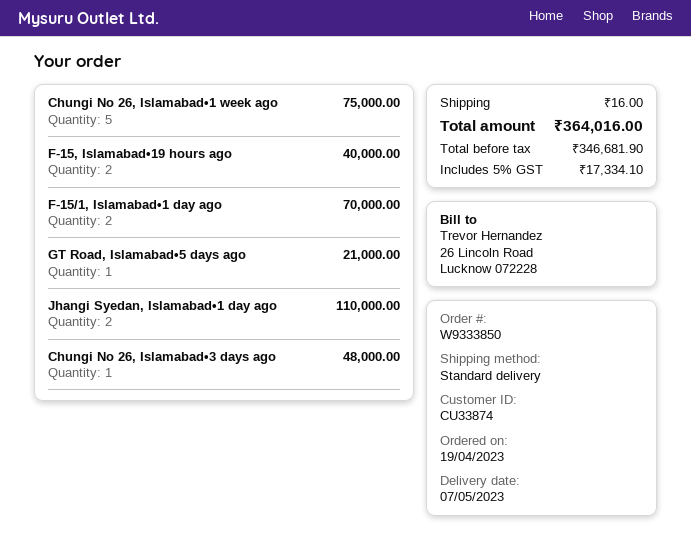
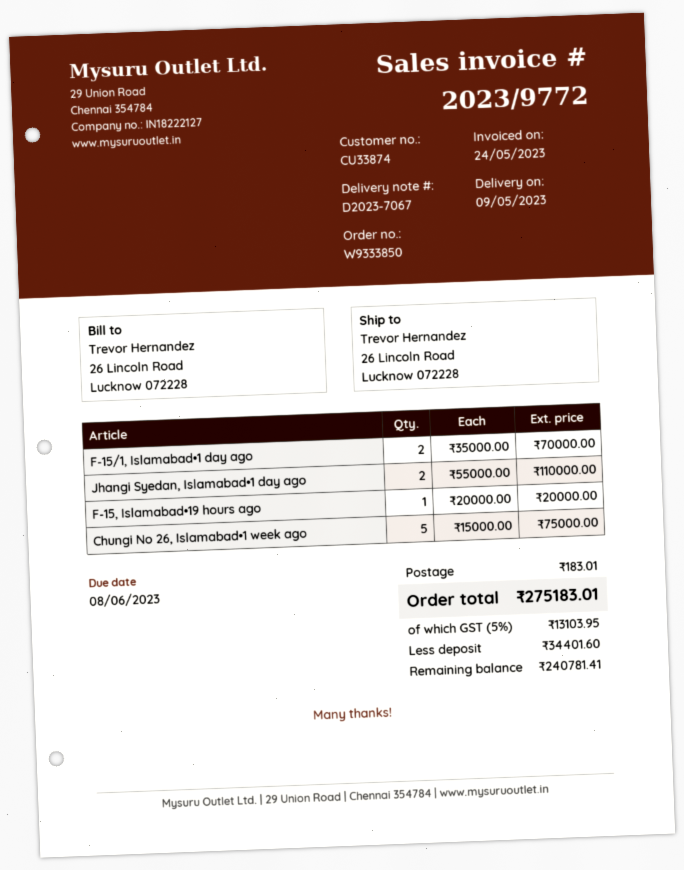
delivery date: 2023-05-07 -> 2023-05-09
F-15, Islamabad•19 hours ago: 2 for 40000.00 -> 1 for 20000.00
GT Road, Islamabad•5 days ago: 1 for 21000.00 -> none
Chungi No 26, Islamabad•3 days ago: 1 for 48000.00 -> none
shipping: 16.00 -> 183.01
tax: 5% = 17334.10 -> 5% = 13103.95
total: 364016.00 -> 275183.01

